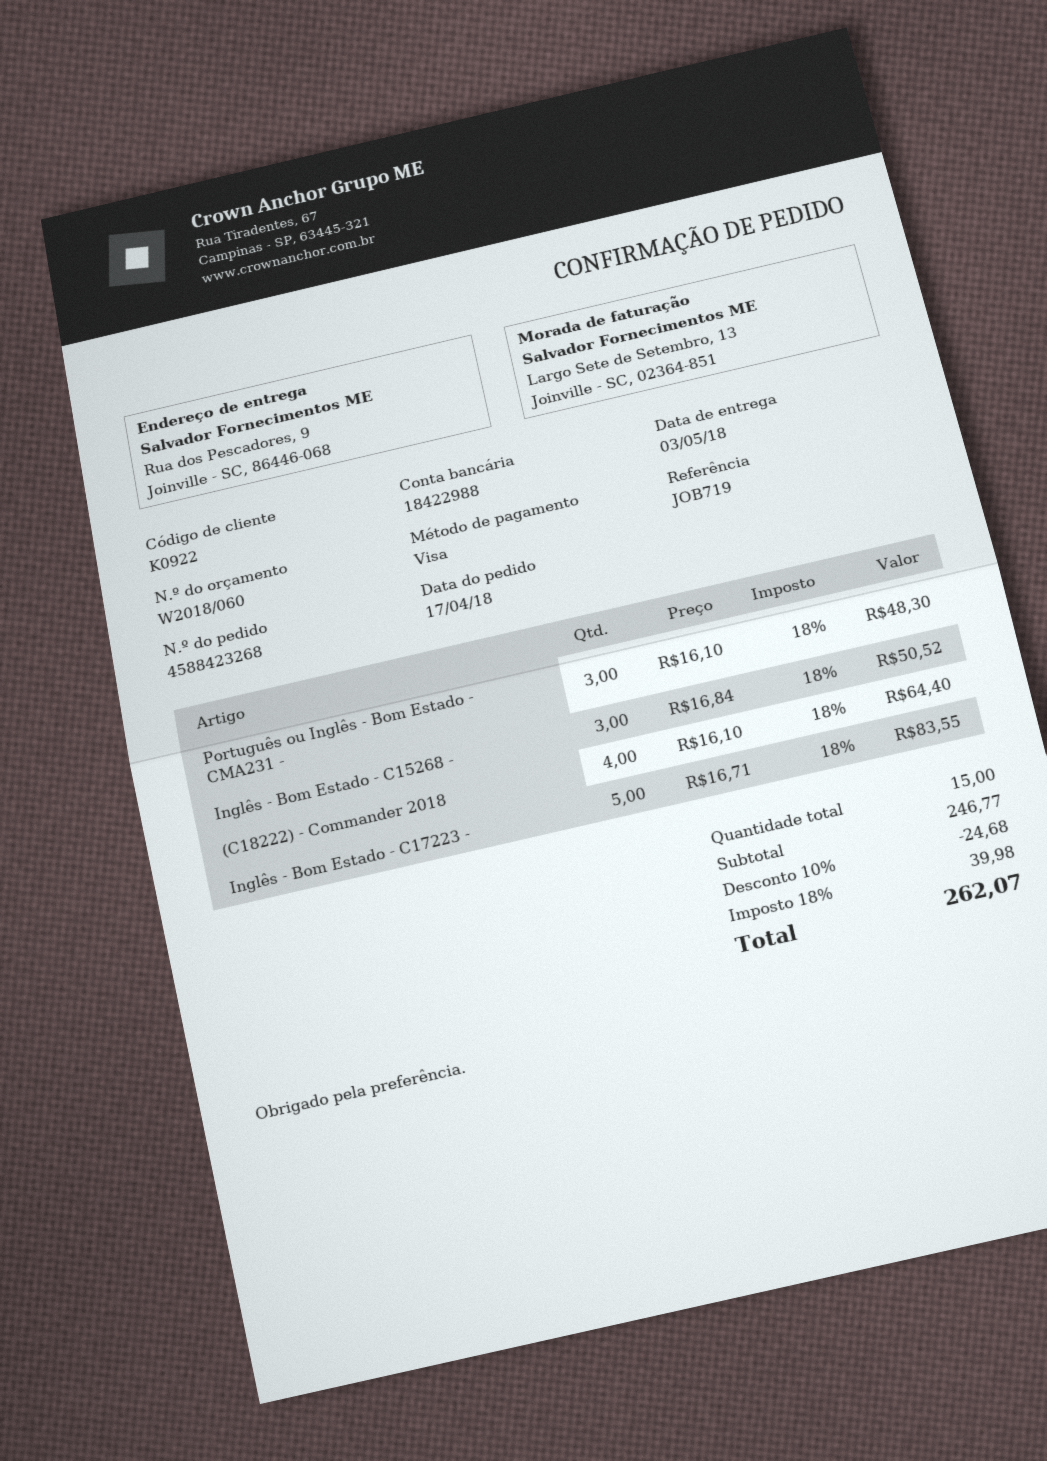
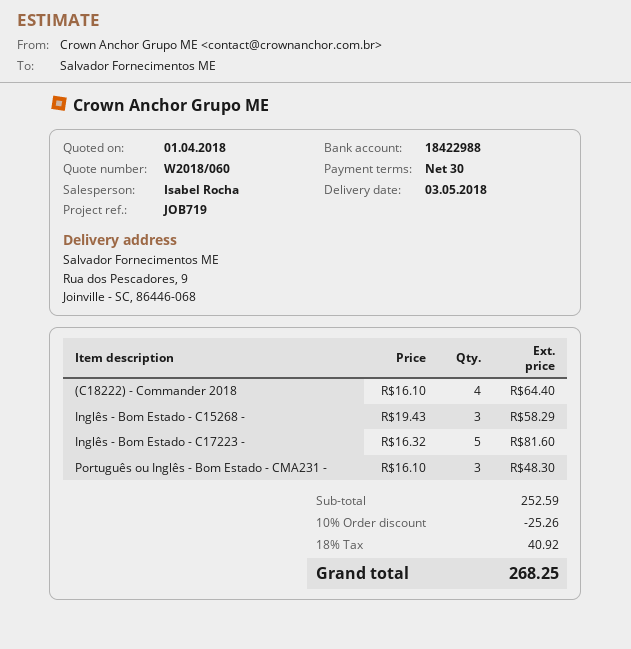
Inglês - Bom Estado - C15268 -: 3 x 16.84 = 50.52 -> 3 x 19.43 = 58.29
Inglês - Bom Estado - C17223 -: 5 x 16.71 = 83.55 -> 5 x 16.32 = 81.60
subtotal: 246.77 -> 252.59
discount: 10% = 24.68 -> 10% = 25.26
tax: 18% = 39.98 -> 18% = 40.92
total: 262.07 -> 268.25

